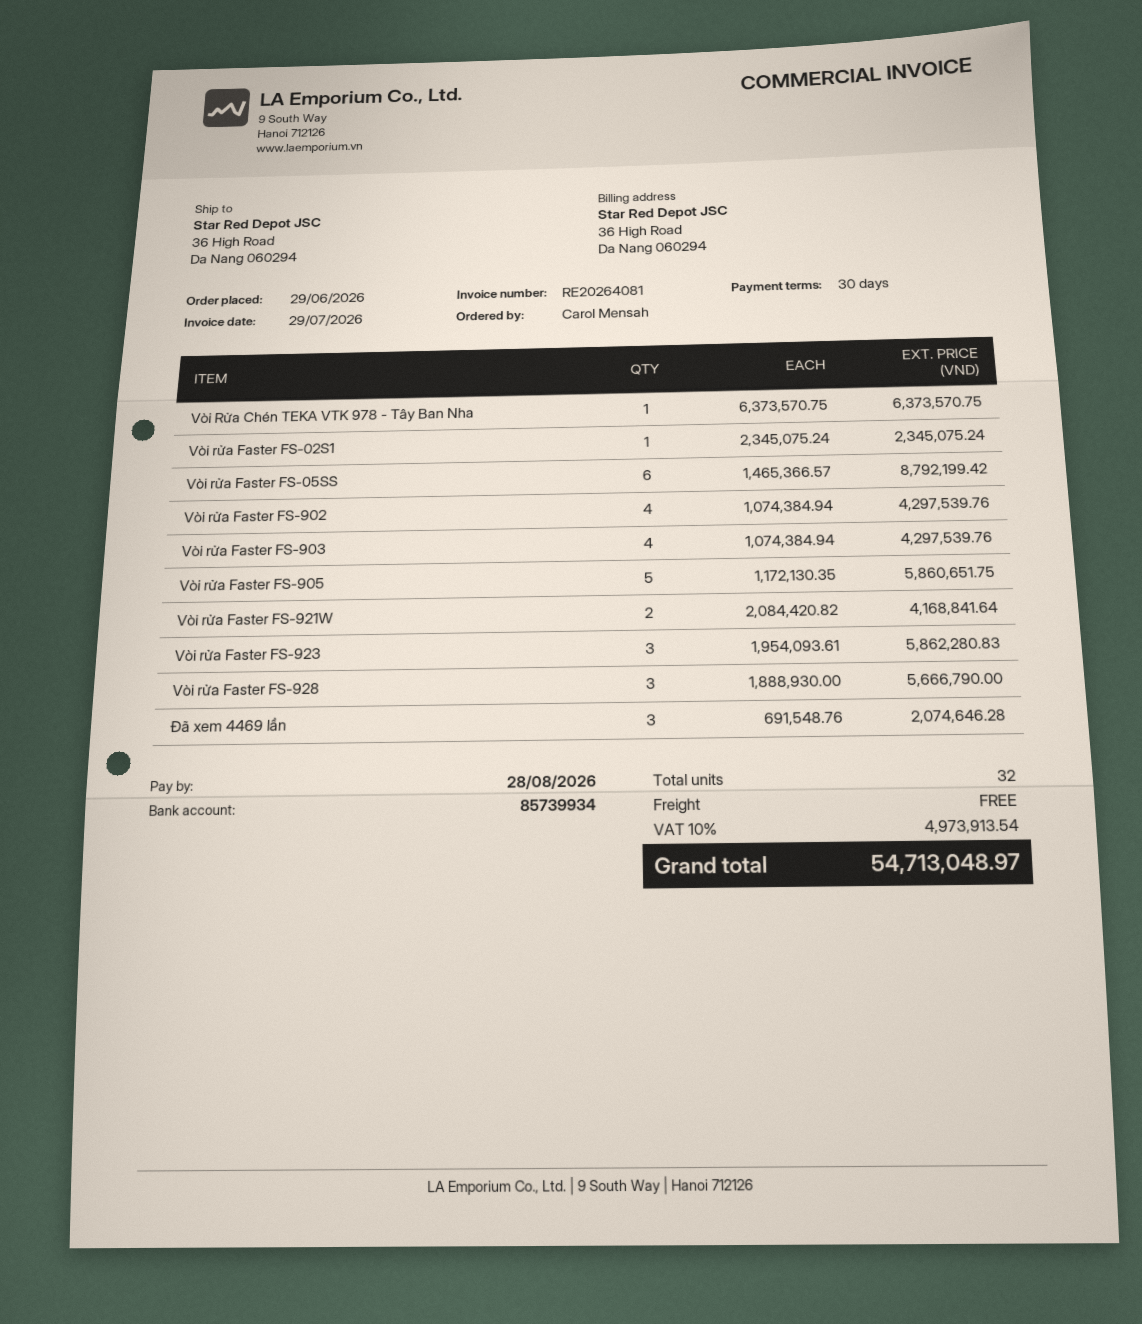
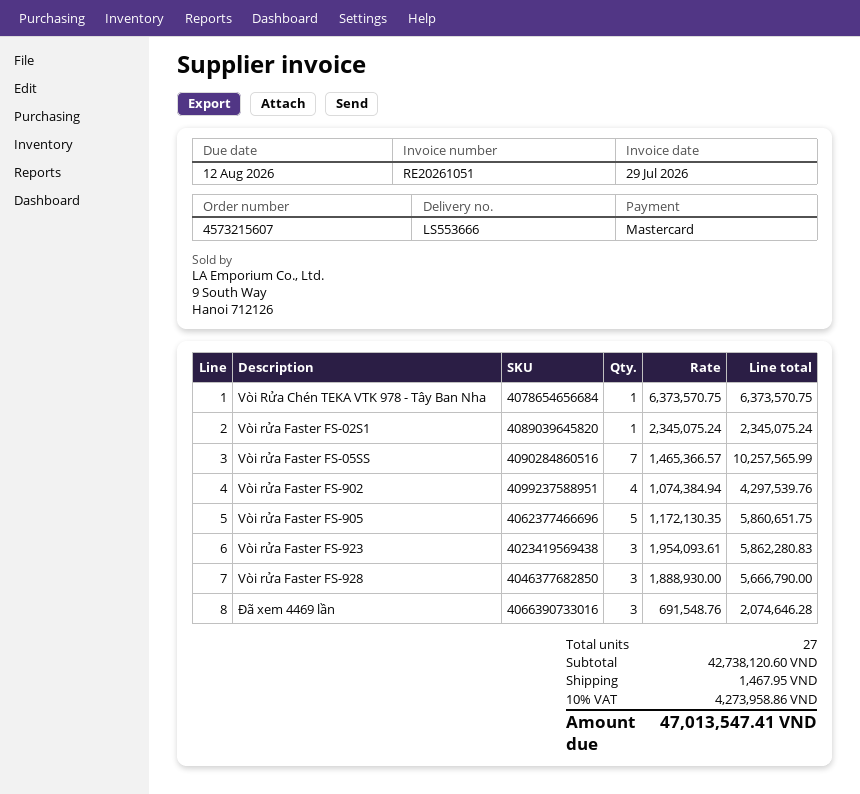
invoice number: RE20264081 -> RE20261051
due date: 2026-08-28 -> 2026-08-12
Vòi rửa Faster FS-05SS: 6 x 1465366.57 = 8792199.42 -> 7 x 1465366.57 = 10257565.99
Vòi rửa Faster FS-903: 4 x 1074384.94 = 4297539.76 -> none
Vòi rửa Faster FS-921W: 2 x 2084420.82 = 4168841.64 -> none
total quantity: 32 -> 27
shipping: 0.00 -> 1467.95
tax: 10% = 4973913.54 -> 10% = 4273958.86
total: 54713048.97 -> 47013547.41

